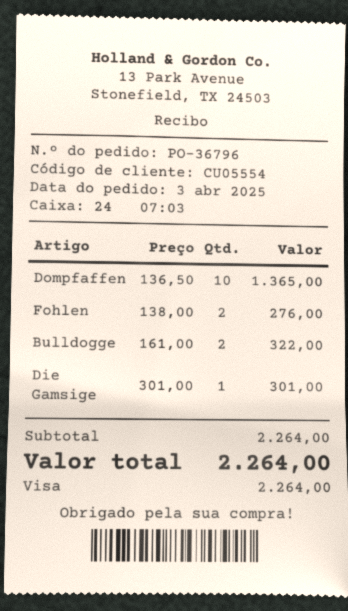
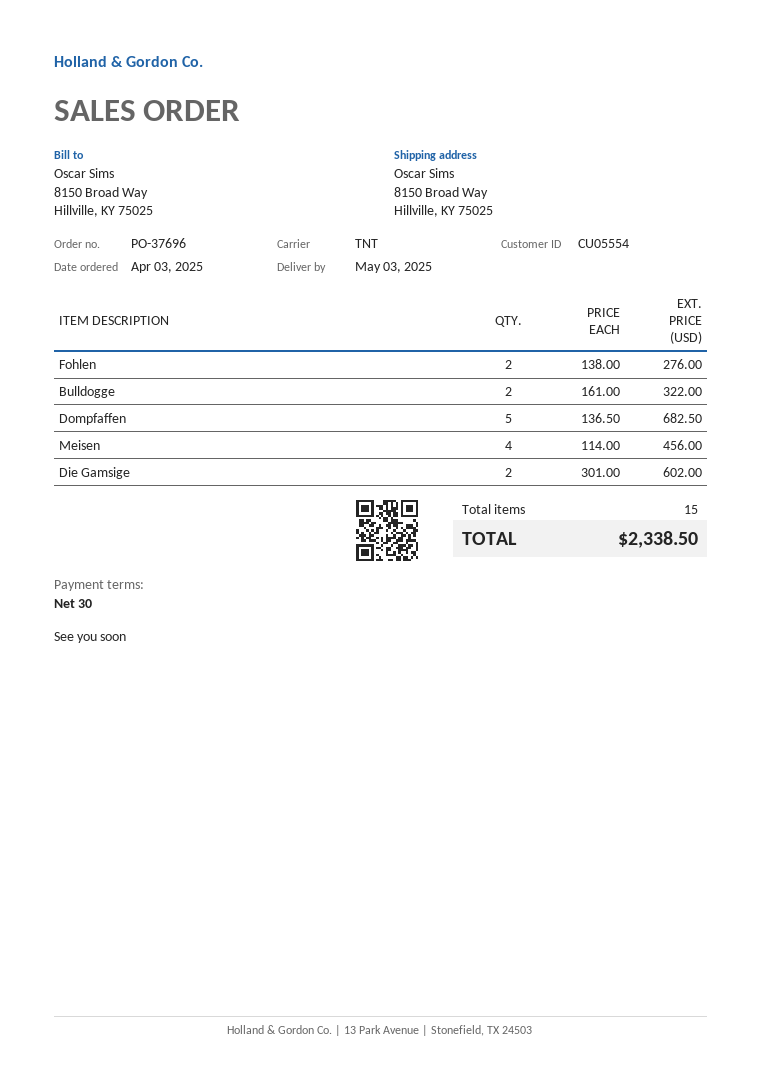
order number: PO-36796 -> PO-37696
Dompfaffen: 10 x 136.50 = 1365.00 -> 5 x 136.50 = 682.50
Die Gamsige: 1 x 301.00 = 301.00 -> 2 x 301.00 = 602.00
Meisen: none -> 4 x 114.00 = 456.00
total: 2264.00 -> 2338.50

